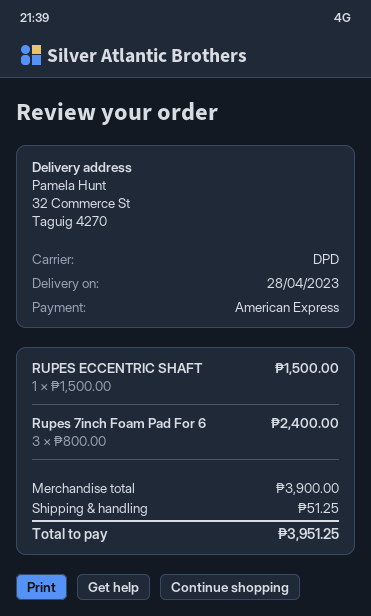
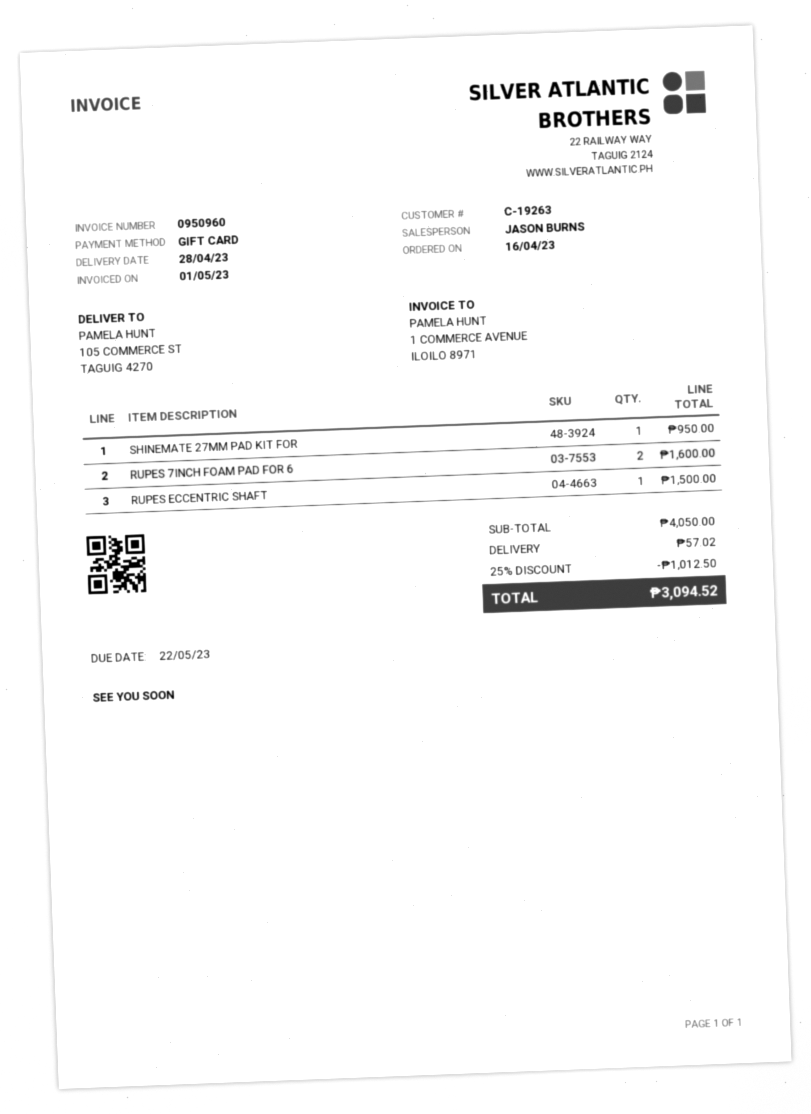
payment method: American Express -> gift card
ship to: 32 Commerce St, Taguig 4270 -> 105 COMMERCE ST, TAGUIG 4270
Rupes 7inch Foam Pad For 6: 3 for 2400.00 -> 2 for 1600.00
SHINEMATE 27MM PAD KIT FOR: none -> 1 for 950.00
subtotal: 3900.00 -> 4050.00
discount: none -> 25% = 1012.50
shipping: 51.25 -> 57.02
total: 3951.25 -> 3094.52

